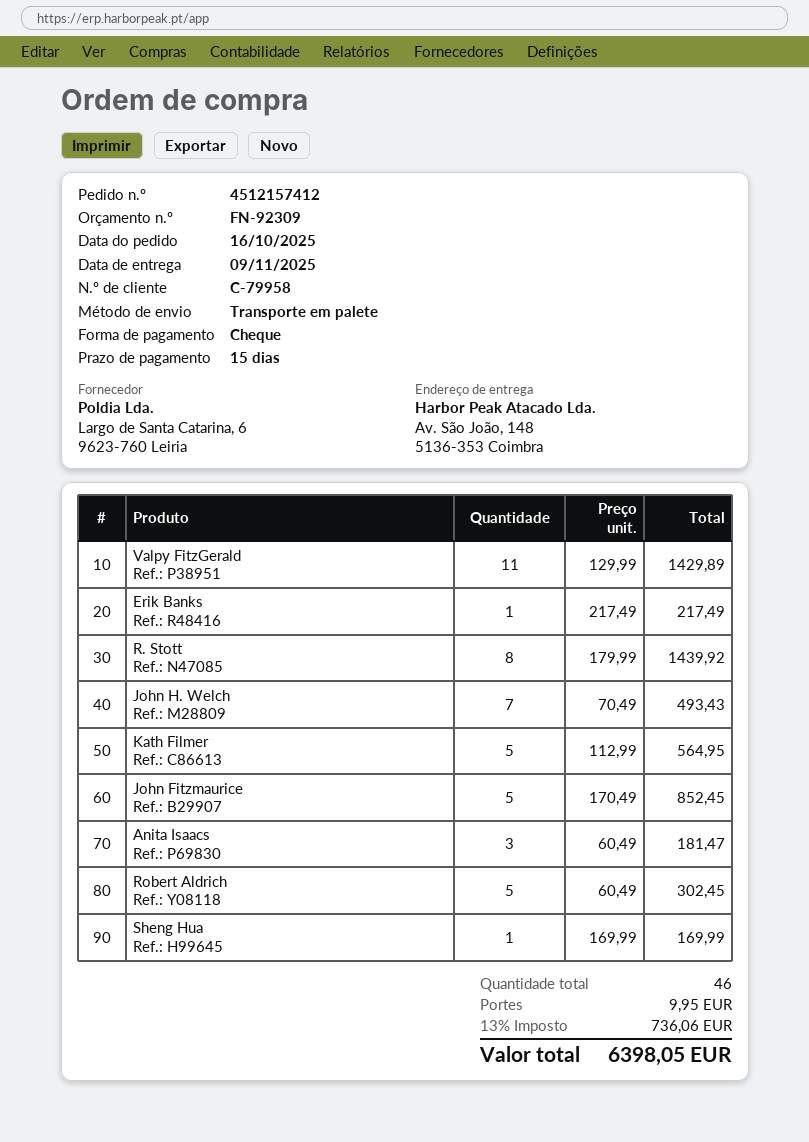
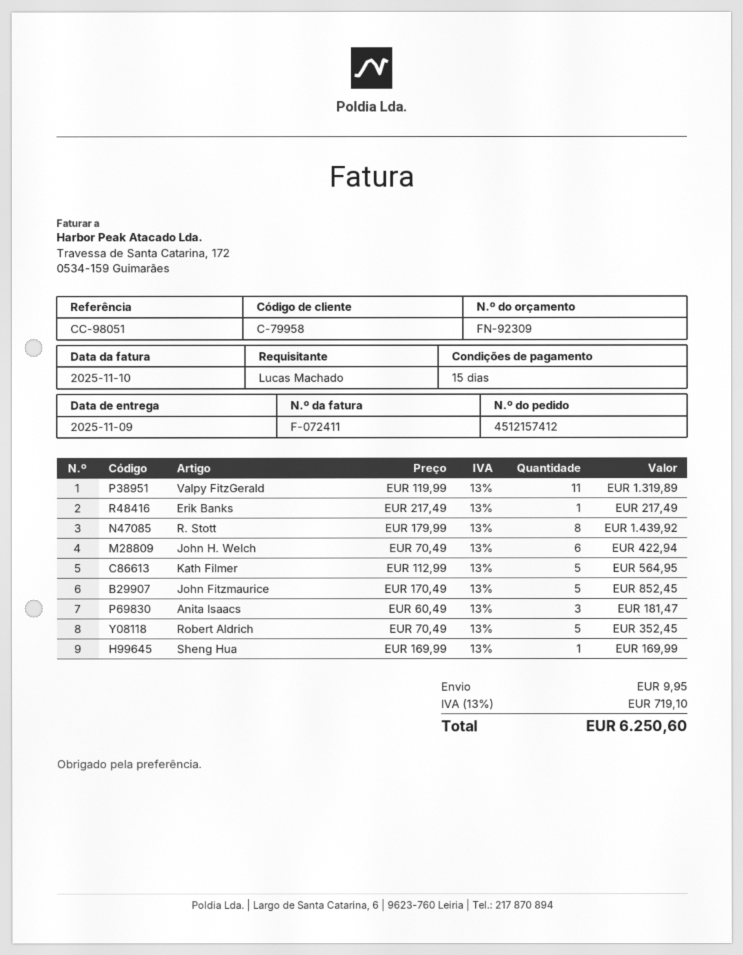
Valpy FitzGerald: 11 x 129.99 = 1429.89 -> 11 x 119.99 = 1319.89
John H. Welch: 7 x 70.49 = 493.43 -> 6 x 70.49 = 422.94
Robert Aldrich: 5 x 60.49 = 302.45 -> 5 x 70.49 = 352.45
tax: 13% = 736.06 -> 13% = 719.10
total: 6398.05 -> 6250.60

